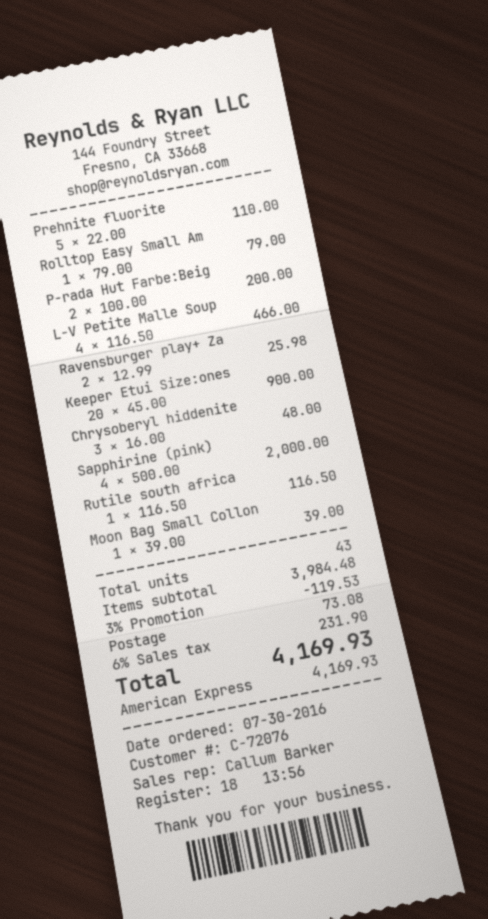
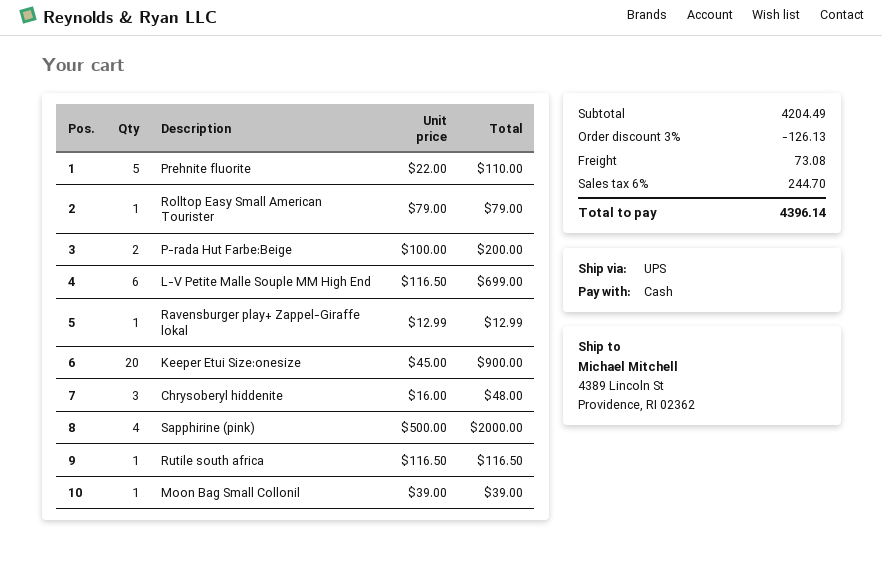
payment method: American Express -> cash
L-V Petite Malle Soup: 4 x 116.50 = 466.00 -> 6 x 116.50 = 699.00
Ravensburger play+ Za: 2 x 12.99 = 25.98 -> 1 x 12.99 = 12.99
subtotal: 3984.48 -> 4204.49
discount: 3% = 119.53 -> 3% = 126.13
tax: 6% = 231.90 -> 6% = 244.70
total: 4169.93 -> 4396.14

